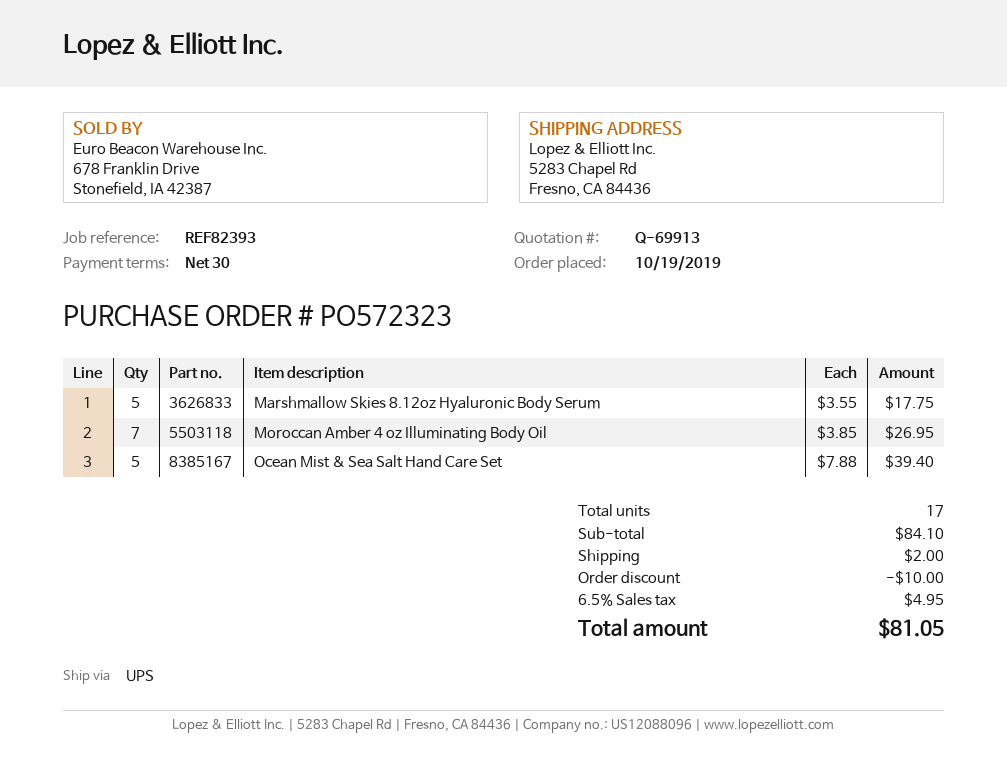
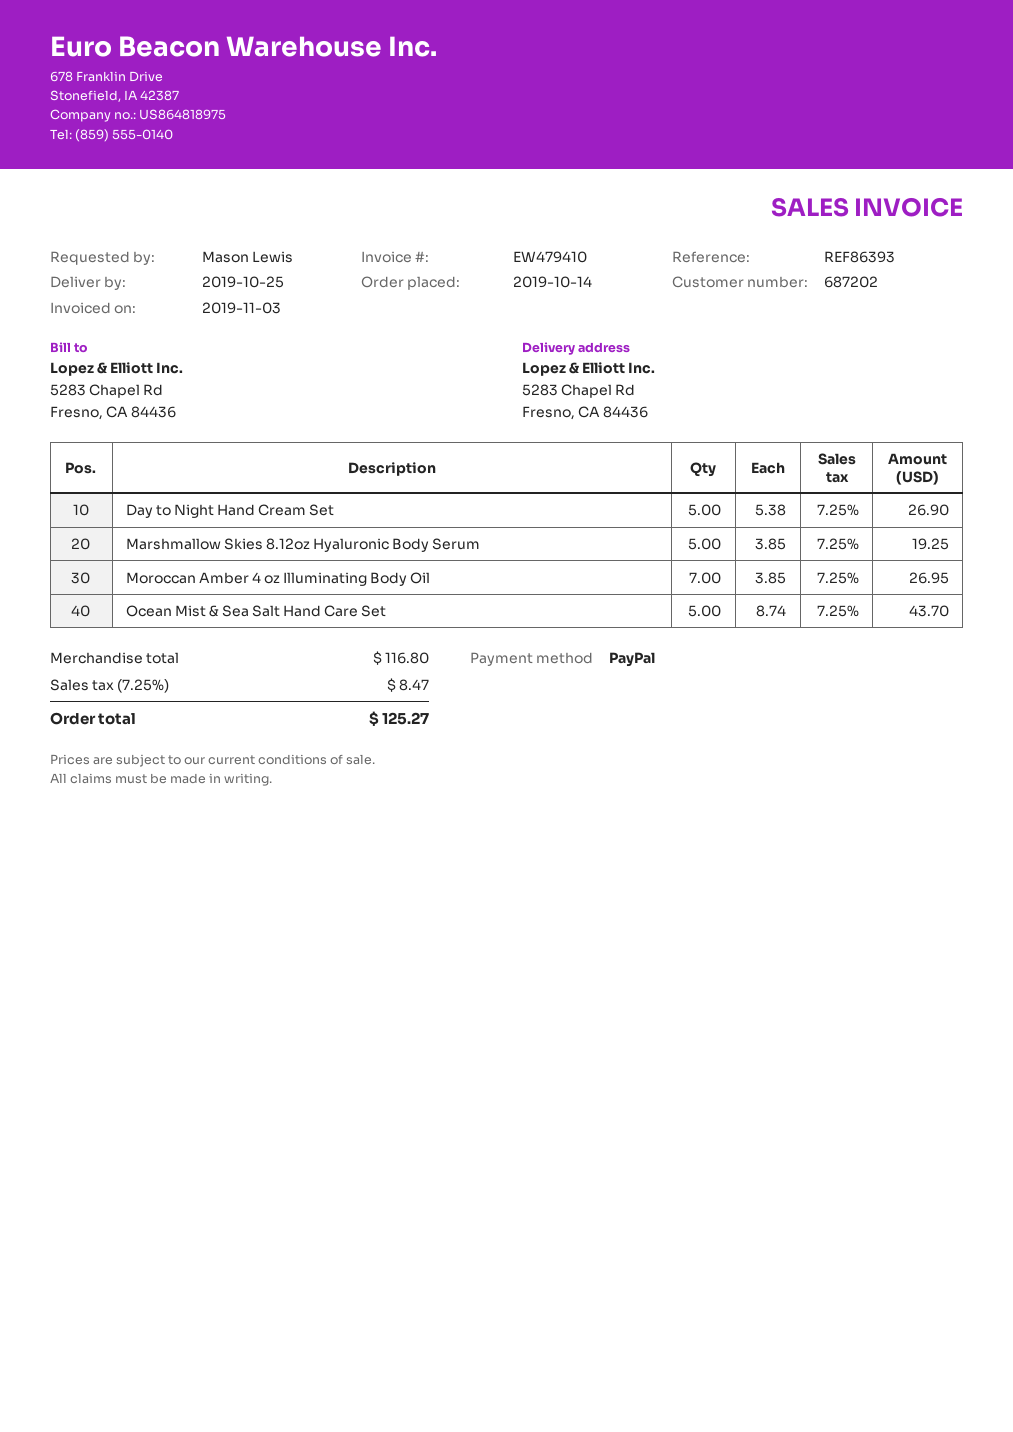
order date: 2019-10-19 -> 2019-10-14
reference: REF82393 -> REF86393
Marshmallow Skies 8.12oz Hyaluronic Body Serum: 5 x 3.55 = 17.75 -> 5 x 3.85 = 19.25
Ocean Mist & Sea Salt Hand Care Set: 5 x 7.88 = 39.40 -> 5 x 8.74 = 43.70
Day to Night Hand Cream Set: none -> 5 x 5.38 = 26.90
subtotal: 84.10 -> 116.80
discount: 10.00 -> none
shipping: 2.00 -> none
tax: 6.5% = 4.95 -> 7.25% = 8.47
total: 81.05 -> 125.27

